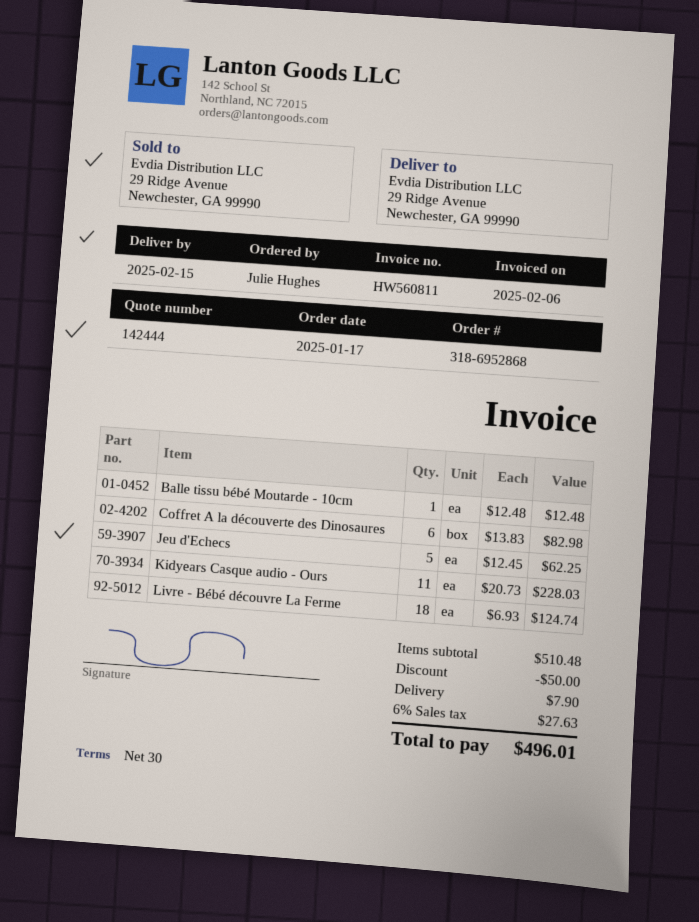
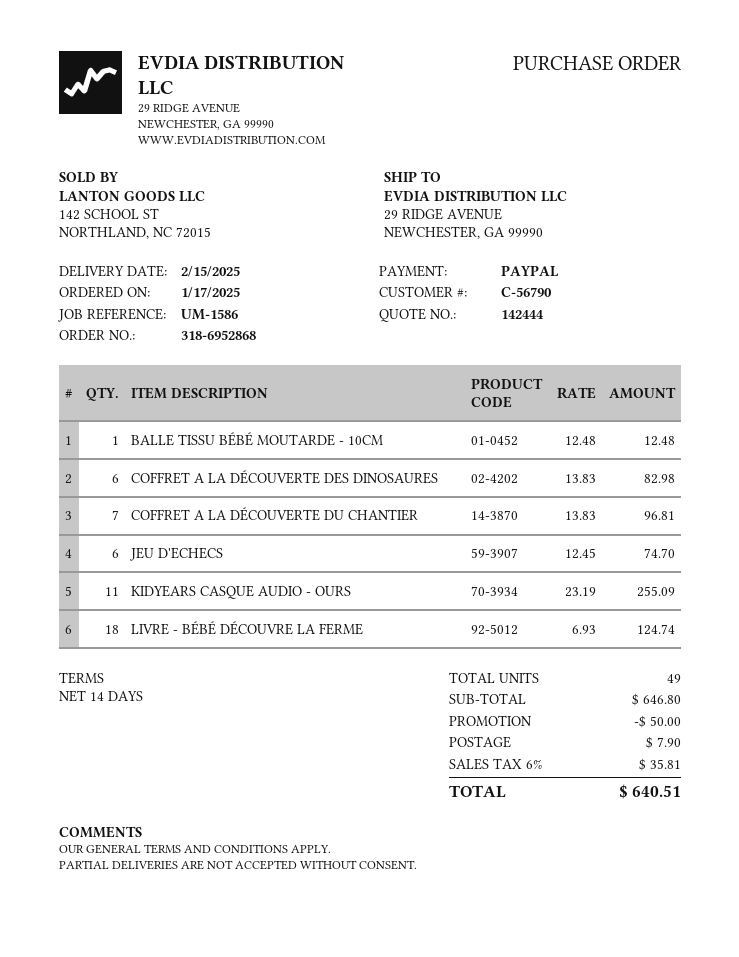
payment terms: 30 days -> 14 days
Jeu d'Echecs: 5 x 12.45 = 62.25 -> 6 x 12.45 = 74.70
Kidyears Casque audio - Ours: 11 x 20.73 = 228.03 -> 11 x 23.19 = 255.09
COFFRET A LA DÉCOUVERTE DU CHANTIER: none -> 7 x 13.83 = 96.81
subtotal: 510.48 -> 646.80
tax: 6% = 27.63 -> 6% = 35.81
total: 496.01 -> 640.51

